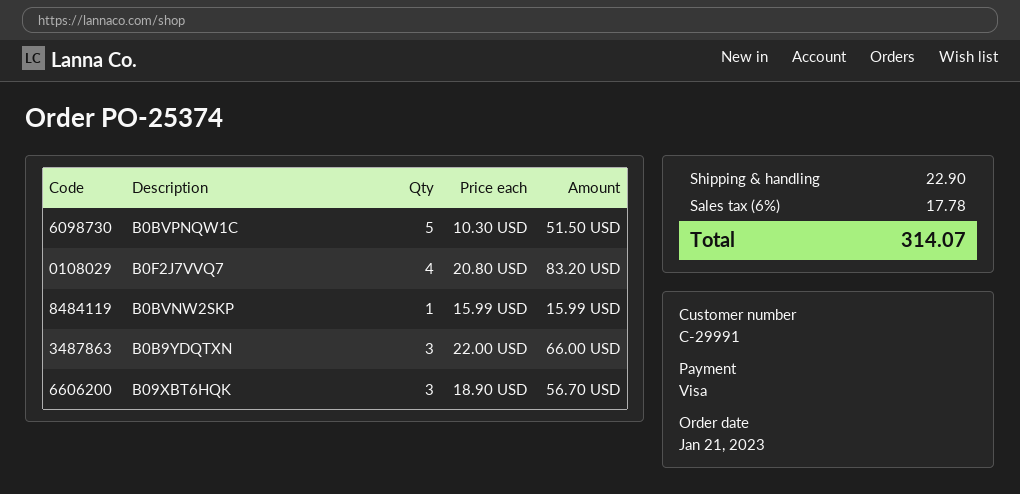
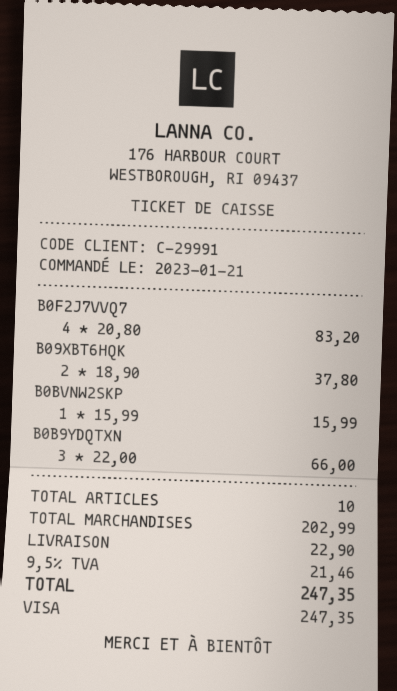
B0BVPNQW1C: 5 x 10.30 = 51.50 -> none
B09XBT6HQK: 3 x 18.90 = 56.70 -> 2 x 18.90 = 37.80
tax: 6% = 17.78 -> 9.5% = 21.46
total: 314.07 -> 247.35

